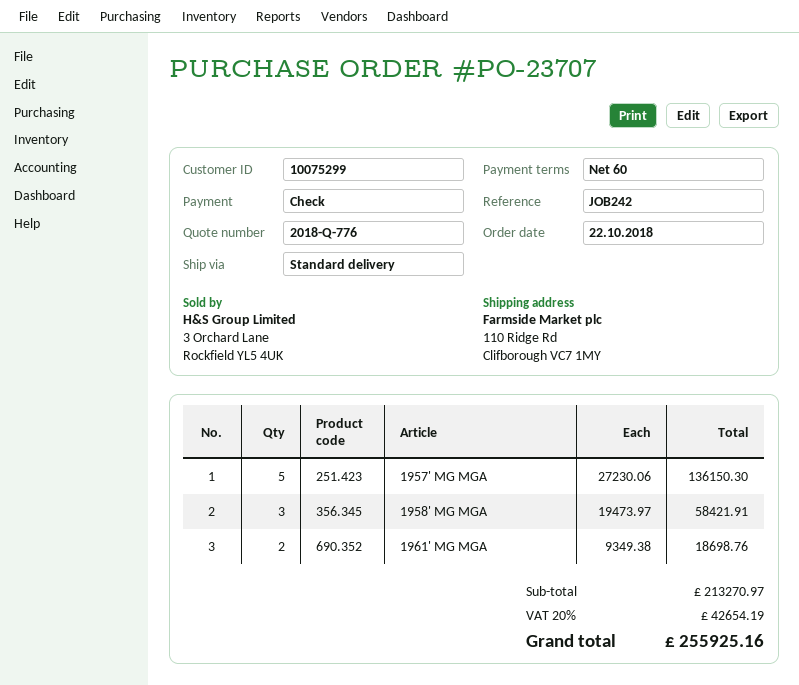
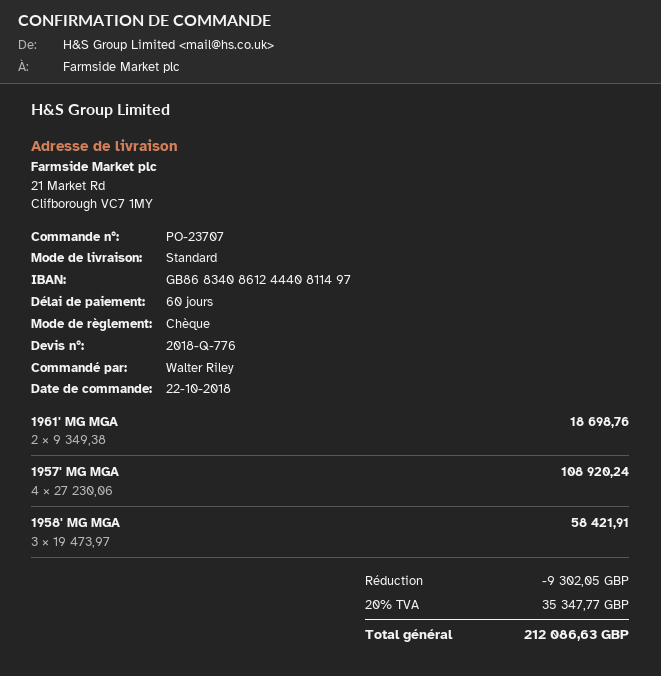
ship to: 110 Ridge Rd, Clifborough VC7 1MY -> 21 Market Rd, Clifborough VC7 1MY
1957' MG MGA: 5 x 27230.06 = 136150.30 -> 4 x 27230.06 = 108920.24
discount: none -> 9302.05
tax: 20% = 42654.19 -> 20% = 35347.77
total: 255925.16 -> 212086.63

